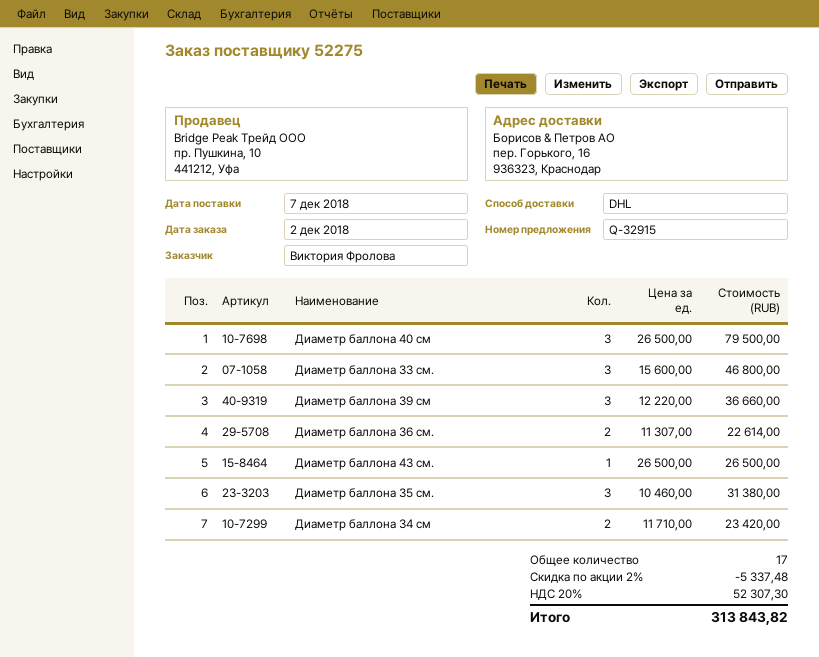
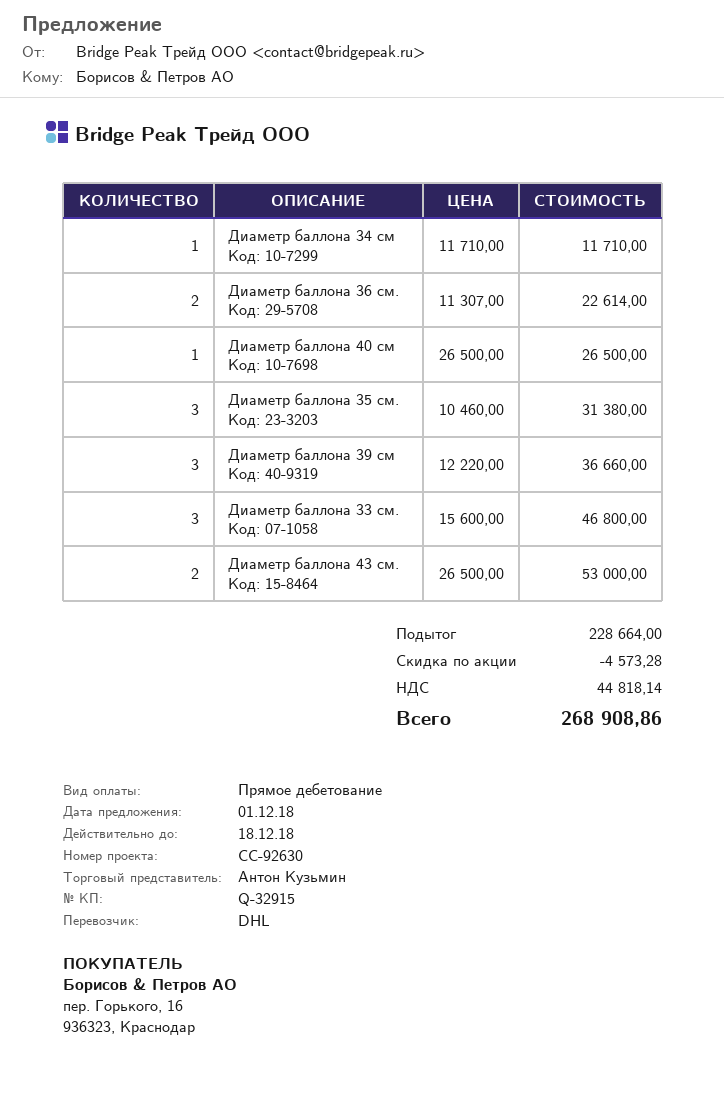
Диаметр баллона 40 см: 3 x 26500.00 = 79500.00 -> 1 x 26500.00 = 26500.00
Диаметр баллона 43 см.: 1 x 26500.00 = 26500.00 -> 2 x 26500.00 = 53000.00
Диаметр баллона 34 см: 2 x 11710.00 = 23420.00 -> 1 x 11710.00 = 11710.00
discount: 5337.48 -> 4573.28
tax: 52307.30 -> 44818.14
total: 313843.82 -> 268908.86

